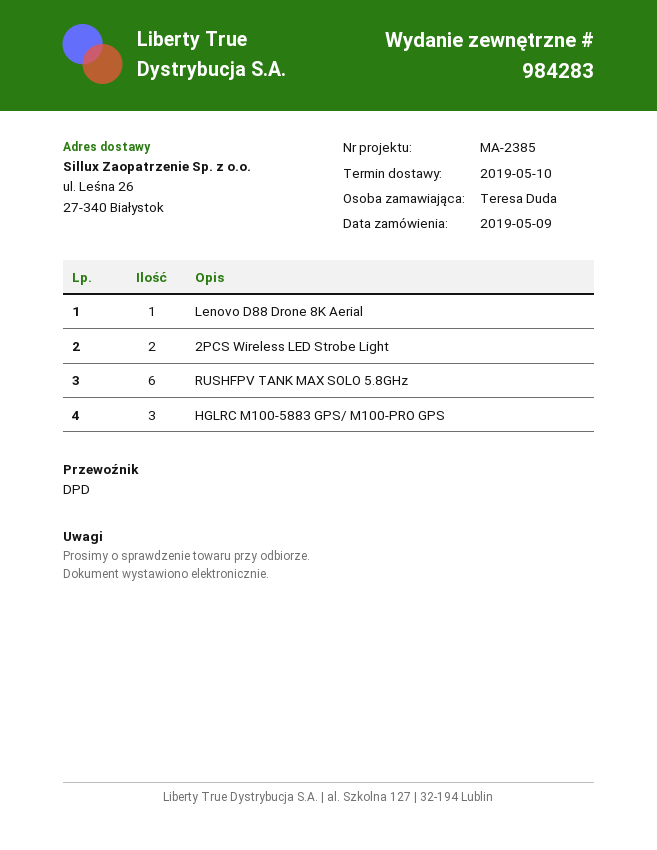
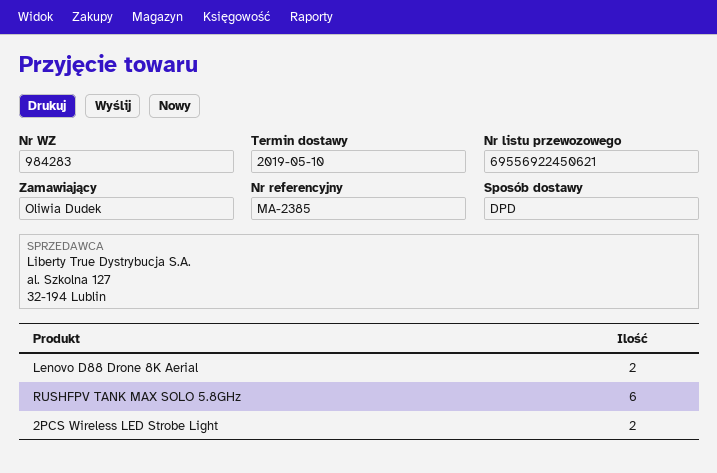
ordered by: Teresa Duda -> Oliwia Dudek
Lenovo D88 Drone 8K Aerial: 1 -> 2
HGLRC M100-5883 GPS/ M100-PRO GPS: 3 -> none

